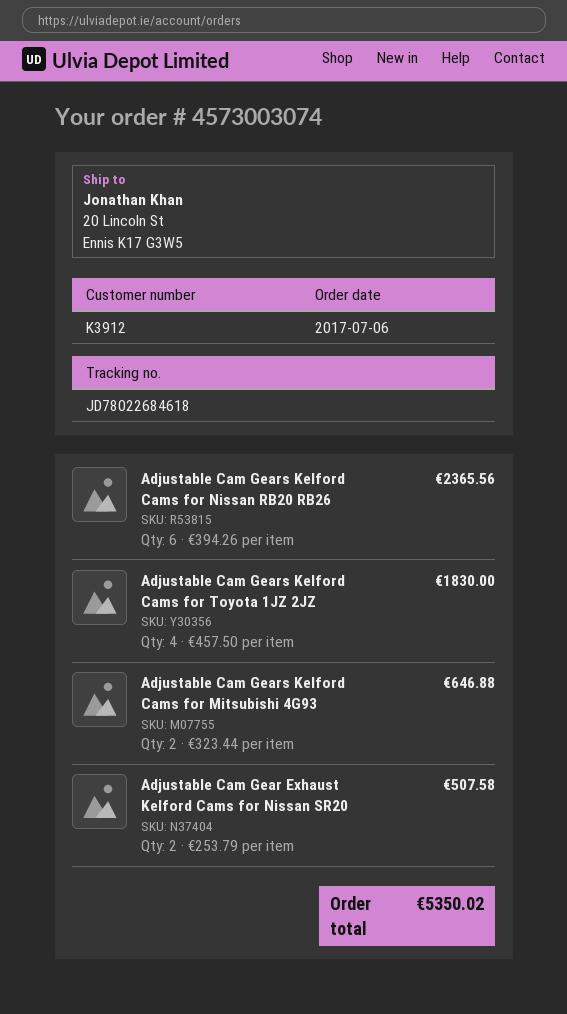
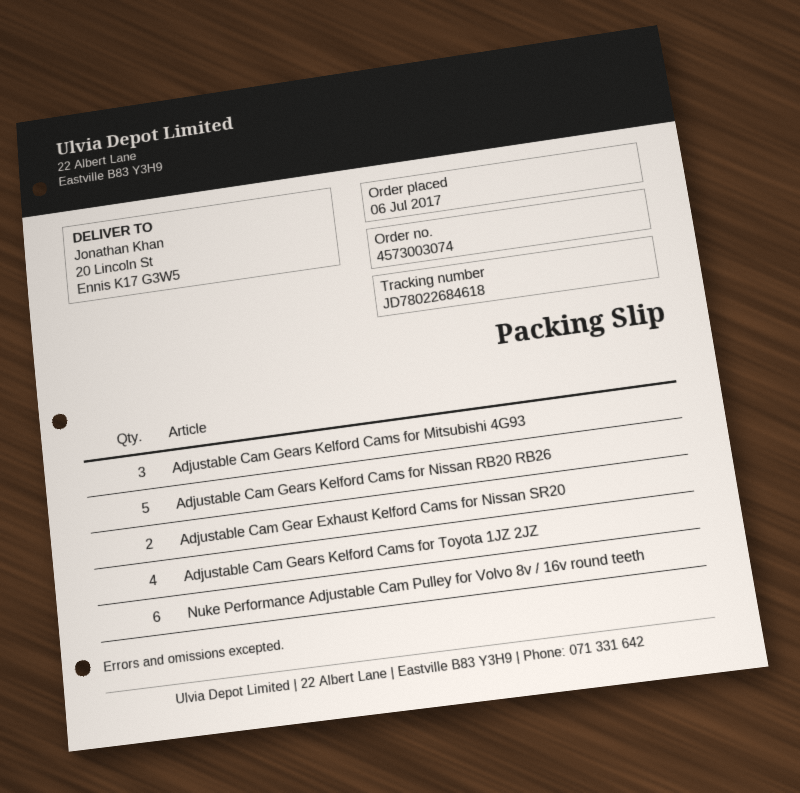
Adjustable Cam Gears Kelford Cams for Nissan RB20 RB26: 6 -> 5
Adjustable Cam Gears Kelford Cams for Mitsubishi 4G93: 2 -> 3
Nuke Performance Adjustable Cam Pulley for Volvo 8v / 16v round teeth: none -> 6

